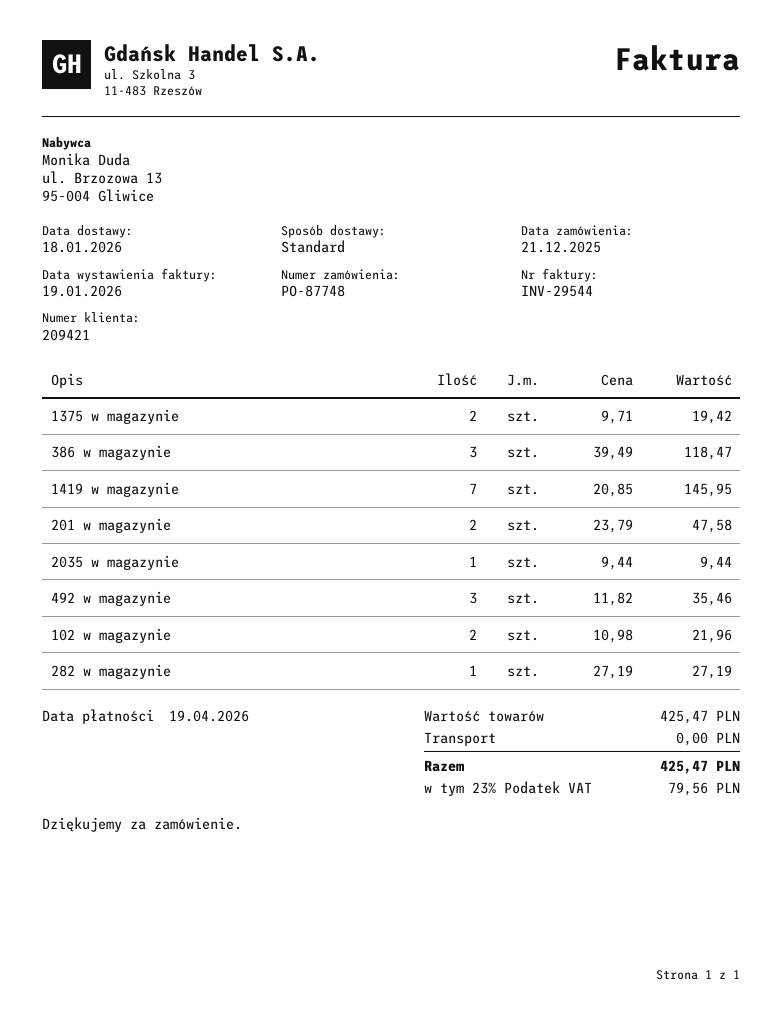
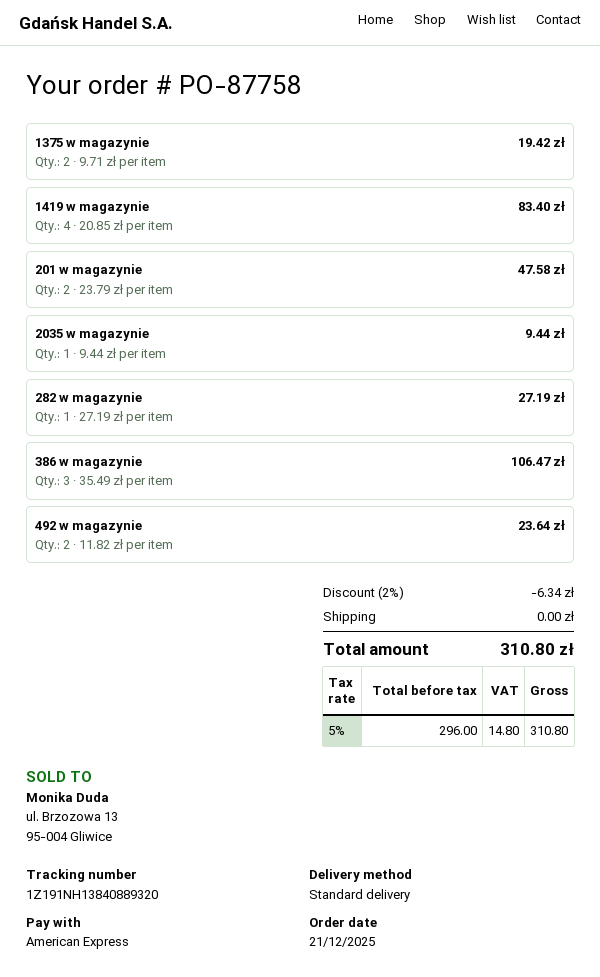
order number: PO-87748 -> PO-87758
386 w magazynie: 3 x 39.49 = 118.47 -> 3 x 35.49 = 106.47
1419 w magazynie: 7 x 20.85 = 145.95 -> 4 x 20.85 = 83.40
492 w magazynie: 3 x 11.82 = 35.46 -> 2 x 11.82 = 23.64
102 w magazynie: 2 x 10.98 = 21.96 -> none
discount: none -> 2% = 6.34
tax: 23% = 79.56 -> 5% = 14.80
total: 425.47 -> 310.80

